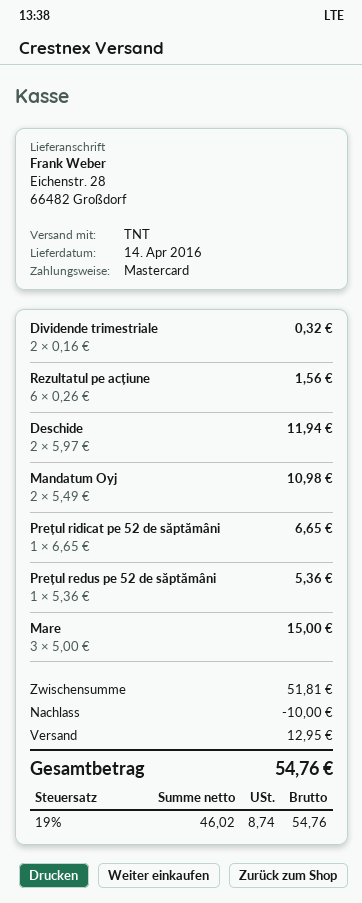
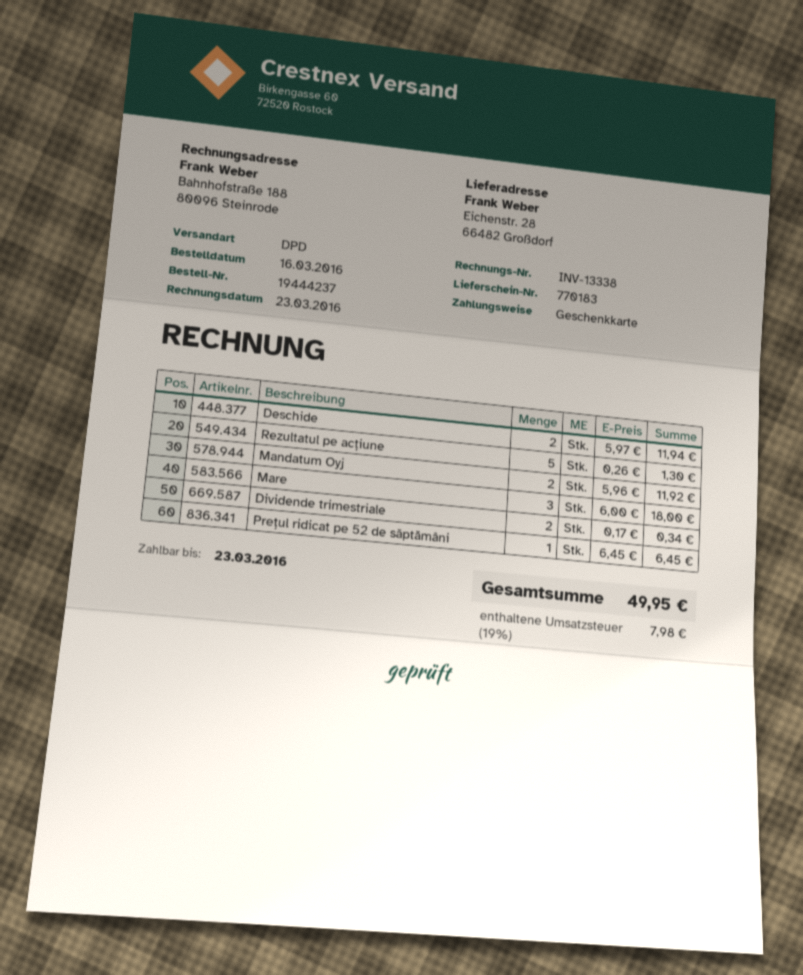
payment method: Mastercard -> gift card
shipping method: TNT -> DPD
Dividende trimestriale: 2 x 0.16 = 0.32 -> 2 x 0.17 = 0.34
Rezultatul pe acțiune: 6 x 0.26 = 1.56 -> 5 x 0.26 = 1.30
Mandatum Oyj: 2 x 5.49 = 10.98 -> 2 x 5.96 = 11.92
Prețul ridicat pe 52 de săptămâni: 1 x 6.65 = 6.65 -> 1 x 6.45 = 6.45
Prețul redus pe 52 de săptămâni: 1 x 5.36 = 5.36 -> none
Mare: 3 x 5.00 = 15.00 -> 3 x 6.00 = 18.00
discount: 10.00 -> none
shipping: 12.95 -> none
tax: 19% = 8.74 -> 19% = 7.98
total: 54.76 -> 49.95

